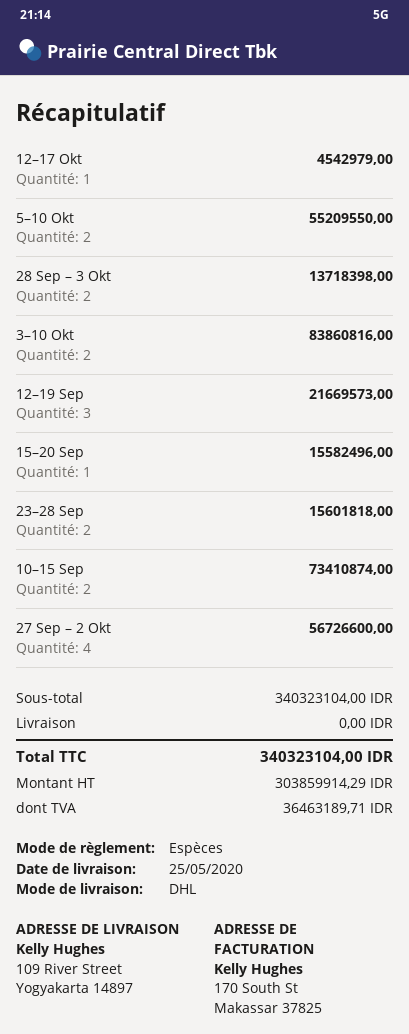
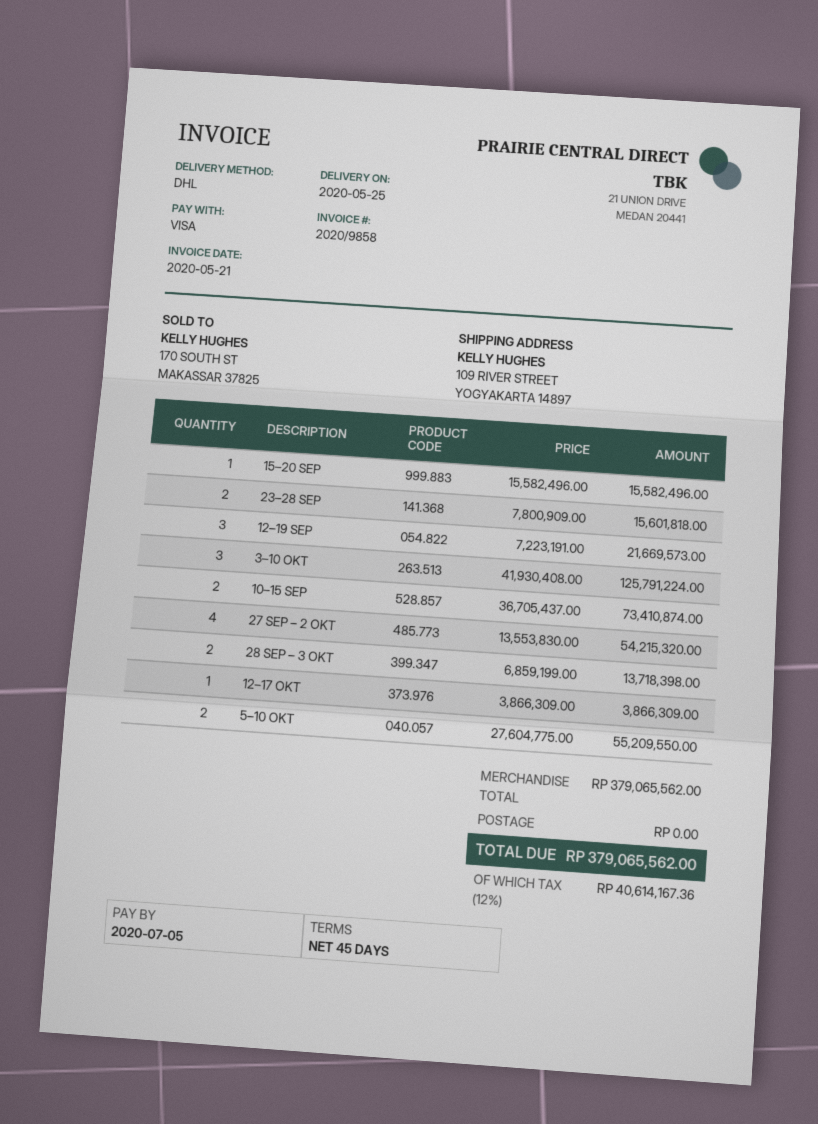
payment method: cash -> Visa
12–17 Okt: 1 for 4542979.00 -> 1 for 3866309.00
3–10 Okt: 2 for 83860816.00 -> 3 for 125791224.00
27 Sep – 2 Okt: 4 for 56726600.00 -> 4 for 54215320.00
subtotal: 340323104.00 -> 379065562.00
tax: 36463189.71 -> 40614167.36
total: 340323104.00 -> 379065562.00

